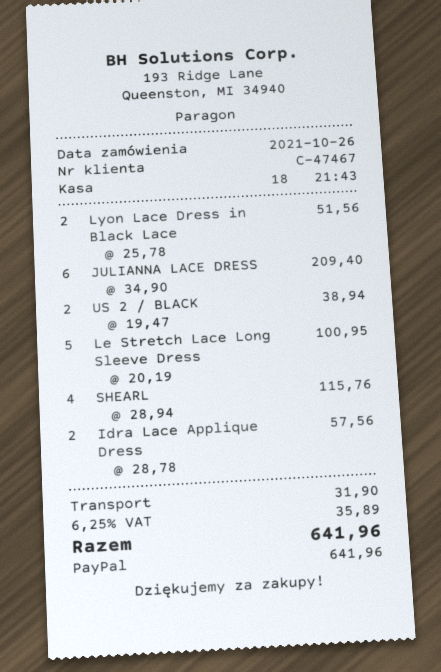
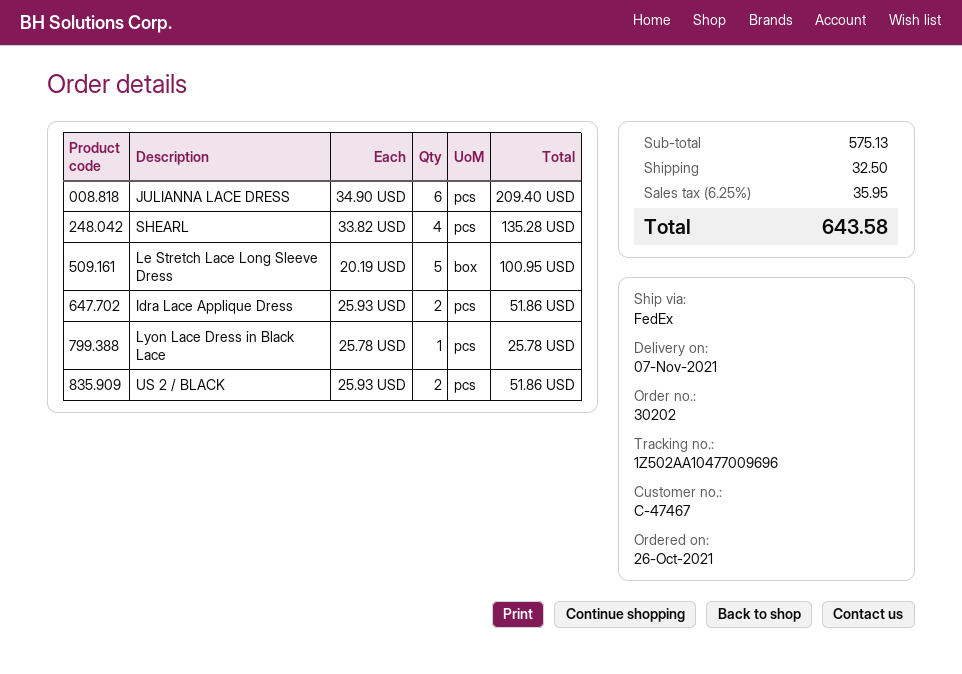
Lyon Lace Dress in Black Lace: 2 x 25.78 = 51.56 -> 1 x 25.78 = 25.78
US 2 / BLACK: 2 x 19.47 = 38.94 -> 2 x 25.93 = 51.86
SHEARL: 4 x 28.94 = 115.76 -> 4 x 33.82 = 135.28
Idra Lace Applique Dress: 2 x 28.78 = 57.56 -> 2 x 25.93 = 51.86
shipping: 31.90 -> 32.50
tax: 6.25% = 35.89 -> 6.25% = 35.95
total: 641.96 -> 643.58

